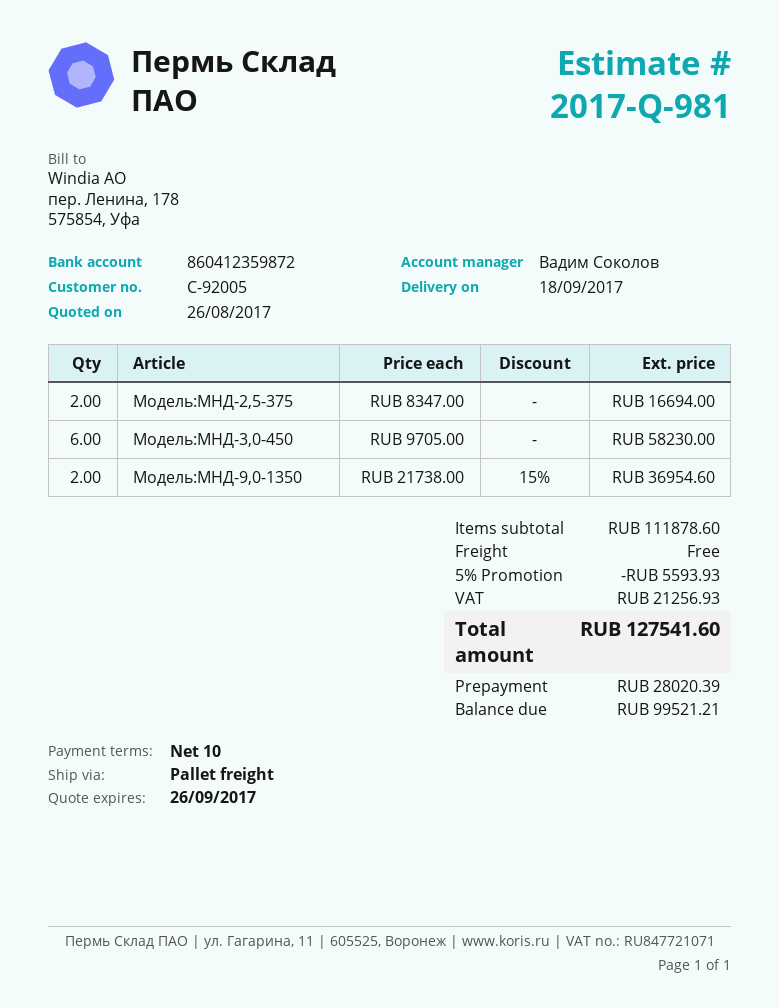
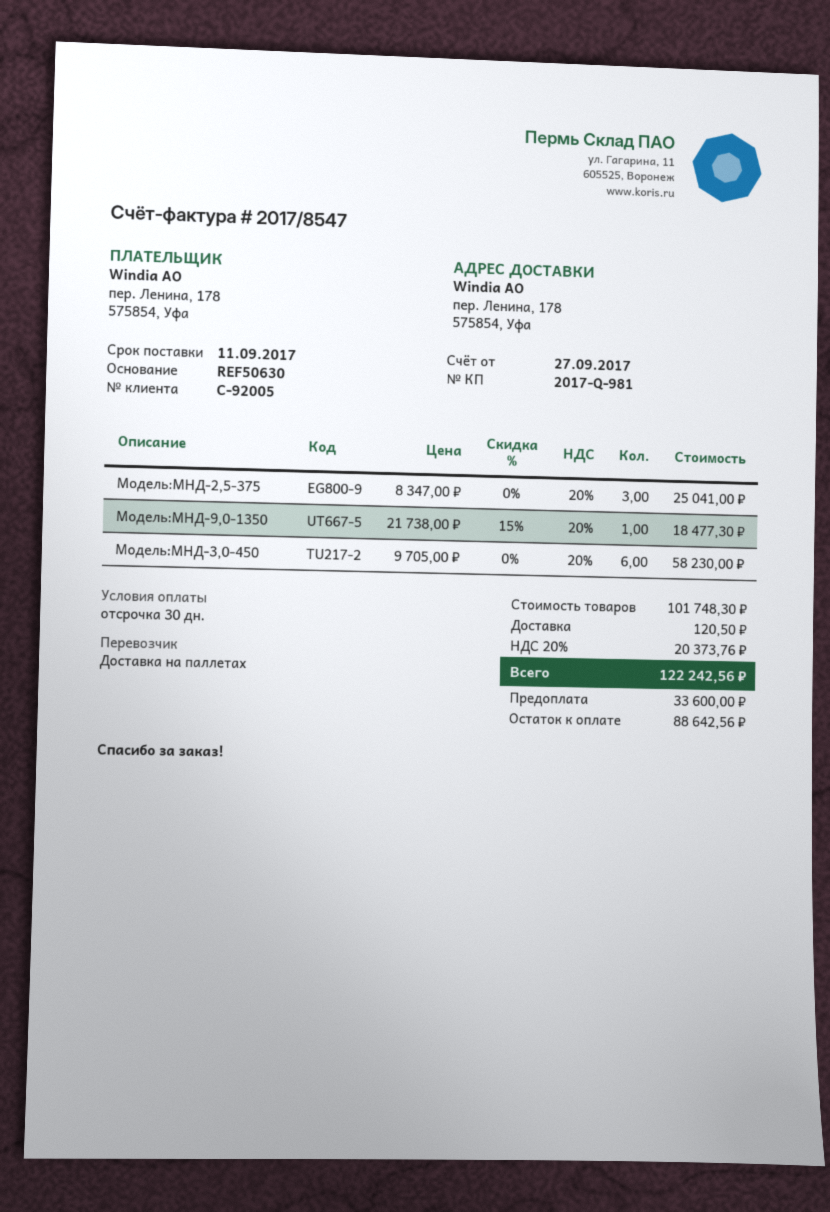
delivery date: 2017-09-18 -> 2017-09-11
payment terms: 10 days -> 30 days
Модель:МНД-2,5-375: 2 x 8347.00 = 16694.00 -> 3 x 8347.00 = 25041.00
Модель:МНД-9,0-1350: 2 x 21738.00 - 15% = 36954.60 -> 1 x 21738.00 - 15% = 18477.30
subtotal: 111878.60 -> 101748.30
discount: 5% = 5593.93 -> none
shipping: 0.00 -> 120.50
tax: 21256.93 -> 20373.76
total: 127541.60 -> 122242.56
deposit: 28020.39 -> 33600.00
balance: 99521.21 -> 88642.56

